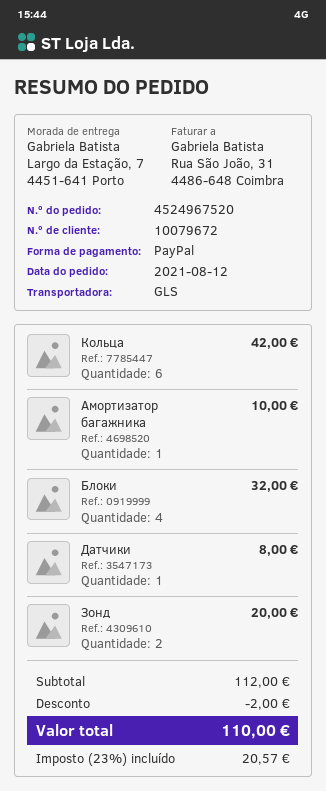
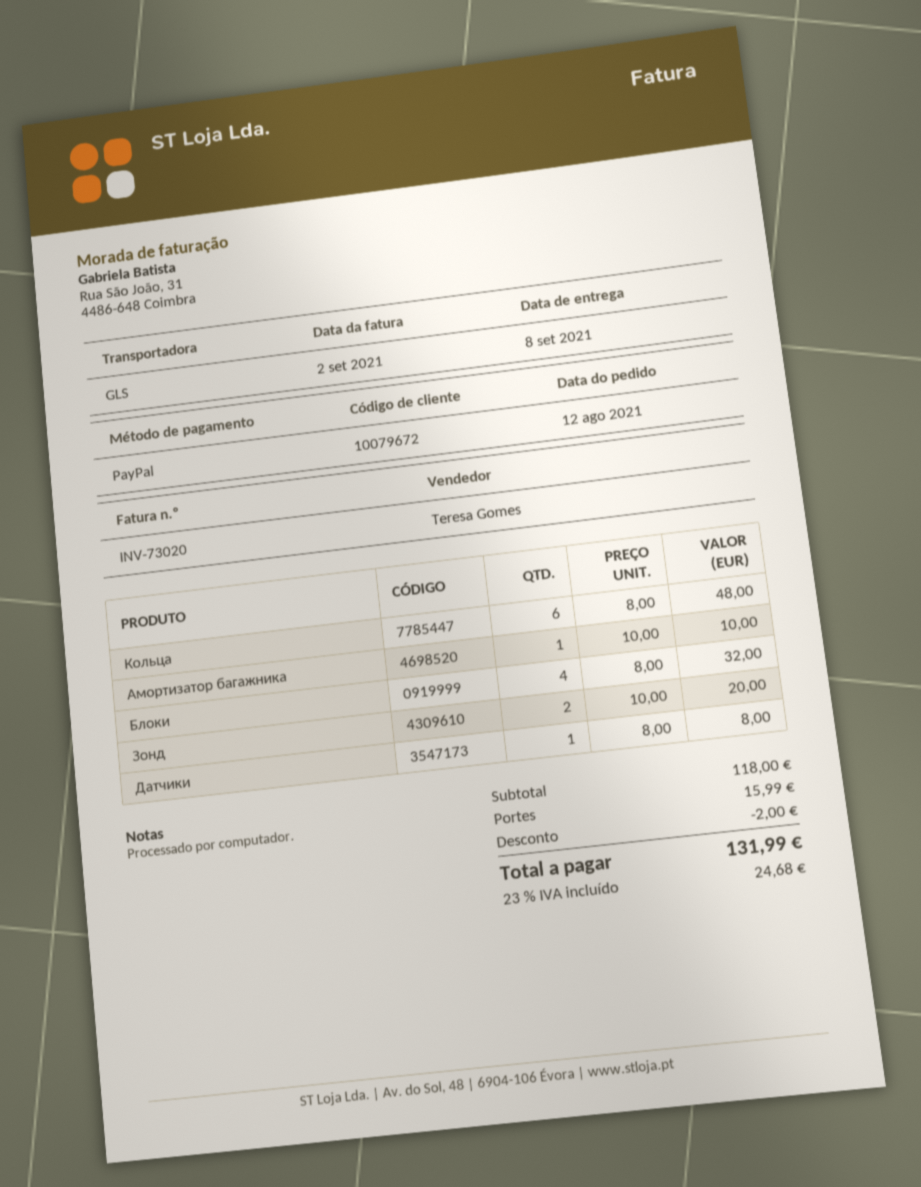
Кольца: 6 for 42.00 -> 6 for 48.00
subtotal: 112.00 -> 118.00
shipping: none -> 15.99
tax: 23% = 20.57 -> 23% = 24.68
total: 110.00 -> 131.99

